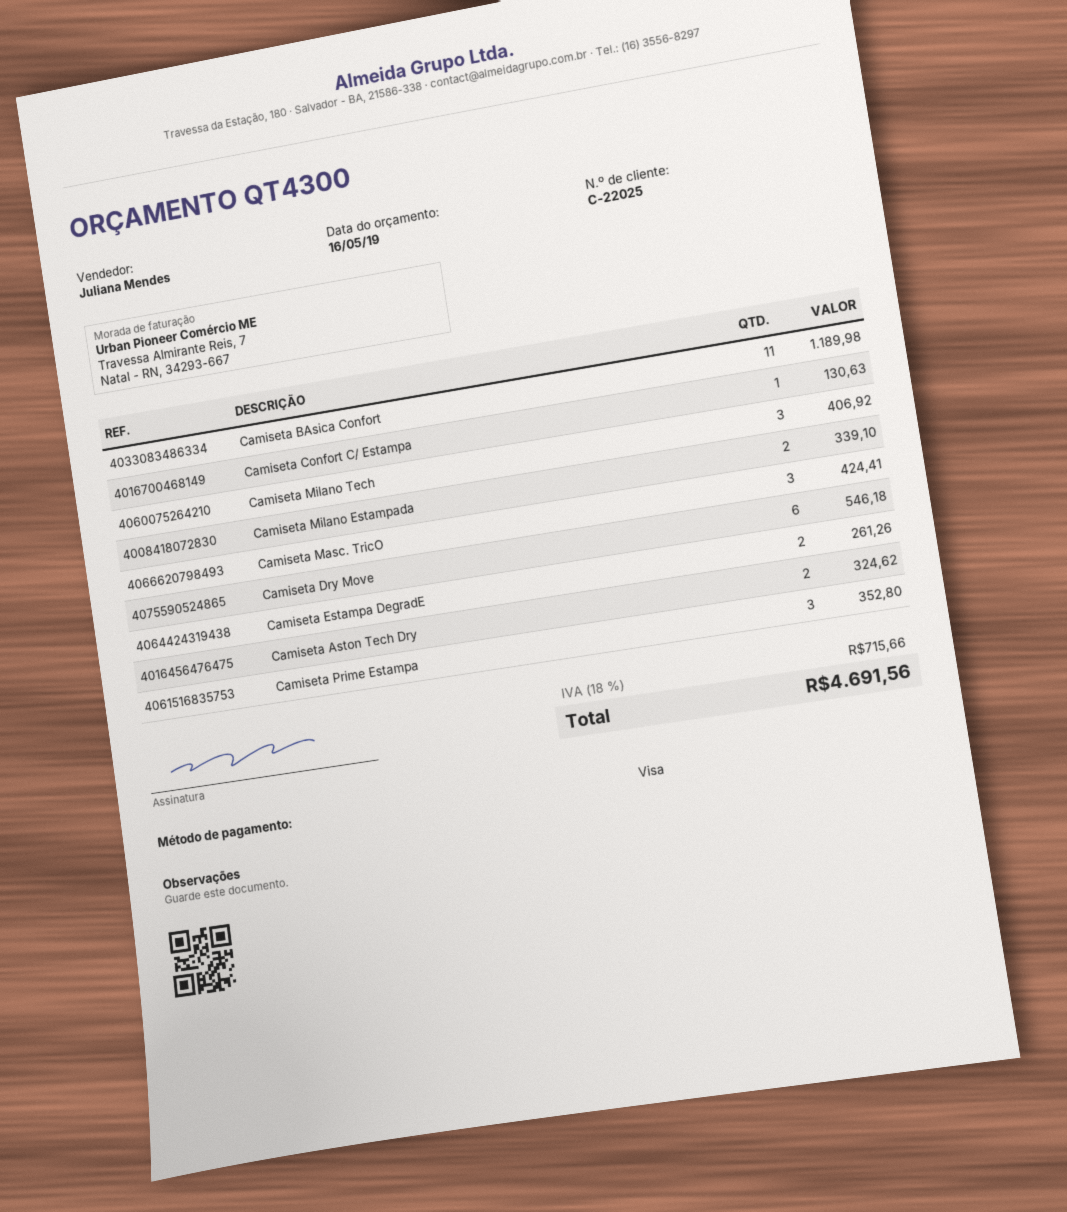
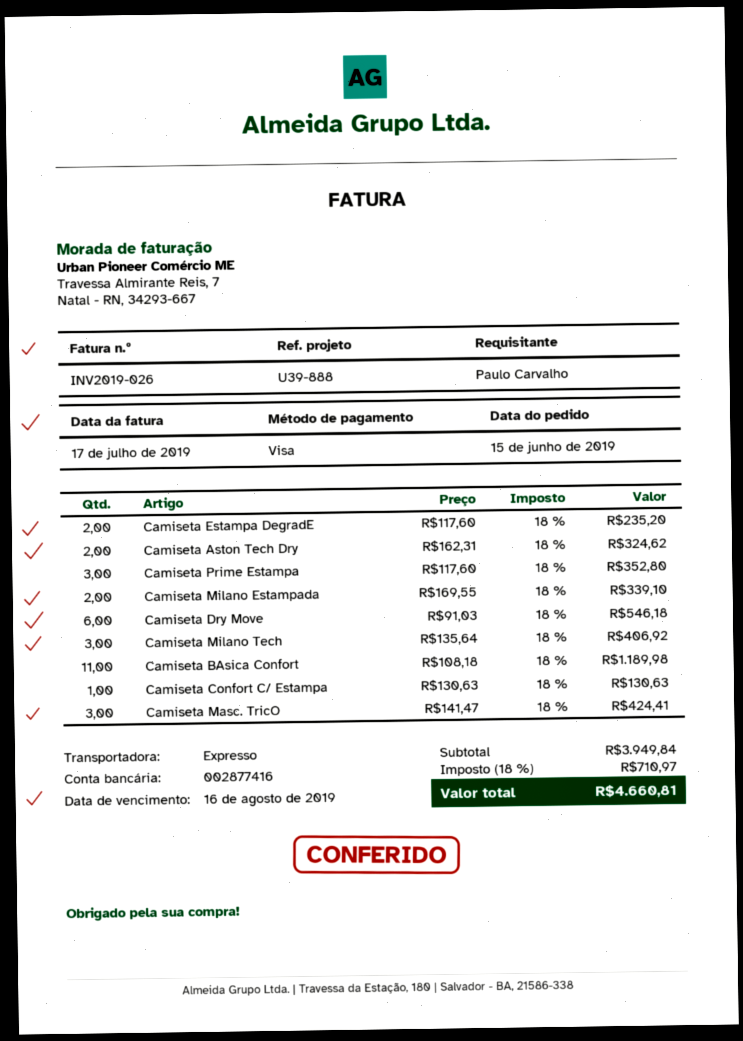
Camiseta Estampa DegradE: 2 for 261.26 -> 2 for 235.20
tax: 18% = 715.66 -> 18% = 710.97
total: 4691.56 -> 4660.81

